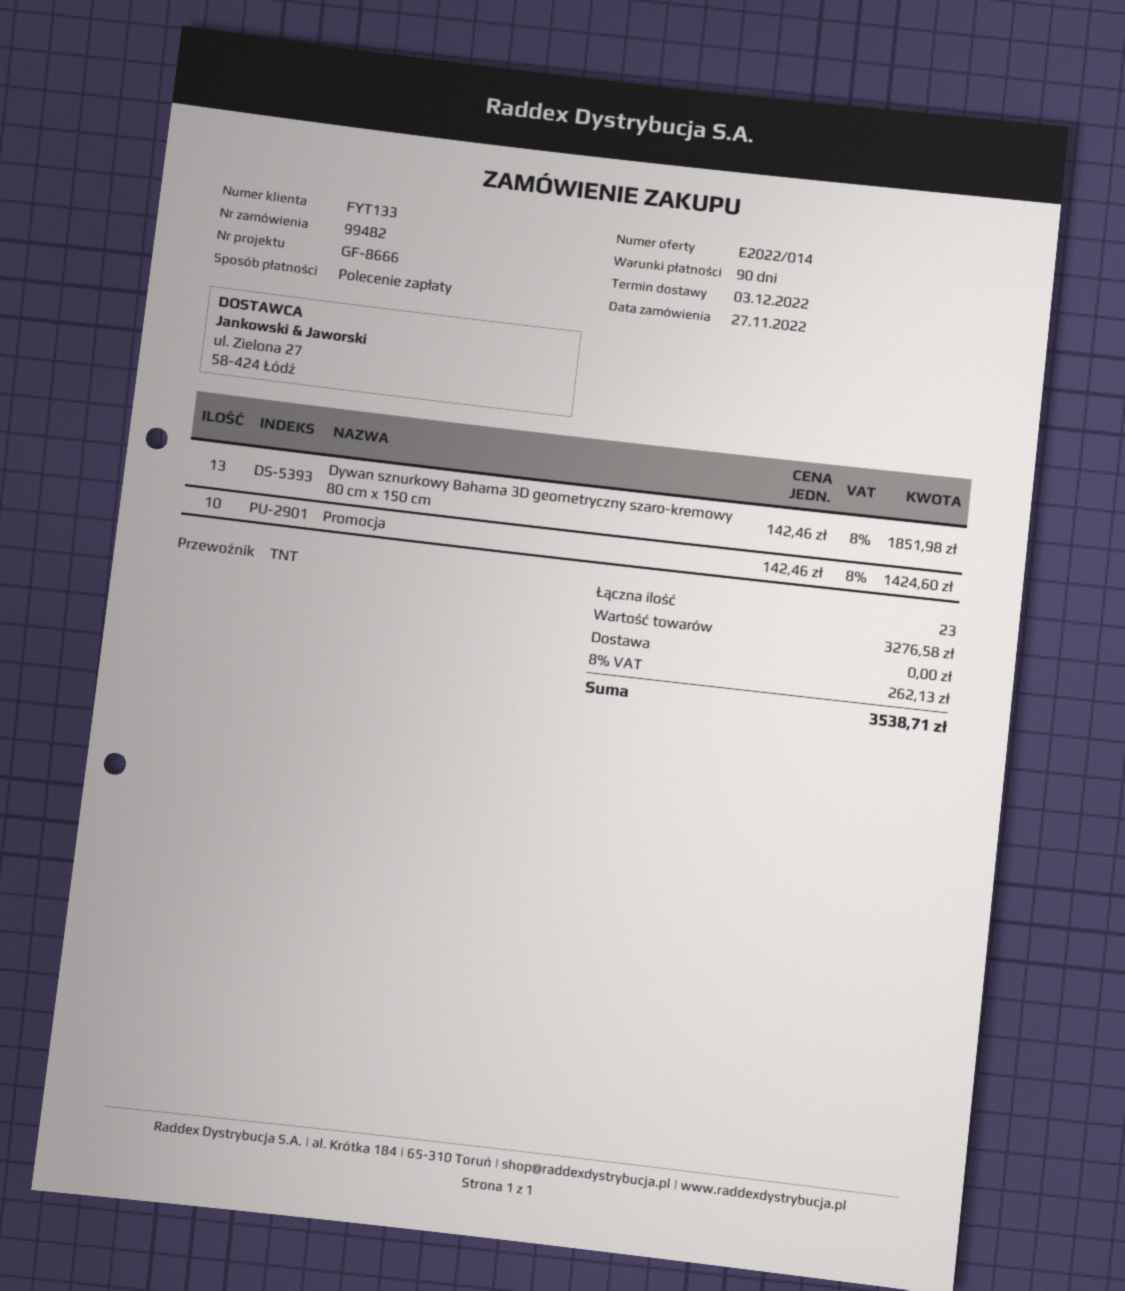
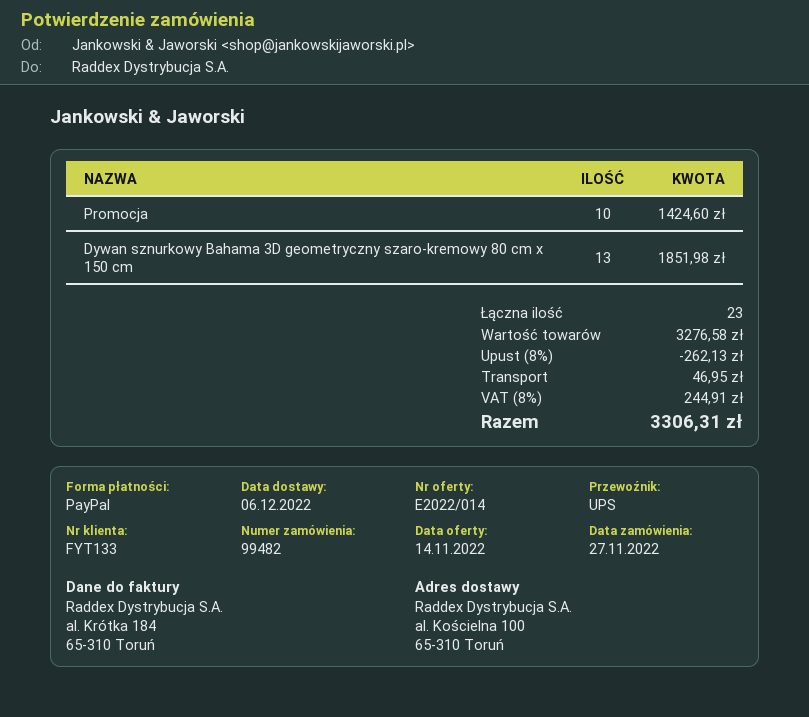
delivery date: 2022-12-03 -> 2022-12-06
payment method: direct debit -> PayPal
shipping method: TNT -> UPS
discount: none -> 8% = 262.13
shipping: 0.00 -> 46.95
tax: 8% = 262.13 -> 8% = 244.91
total: 3538.71 -> 3306.31

